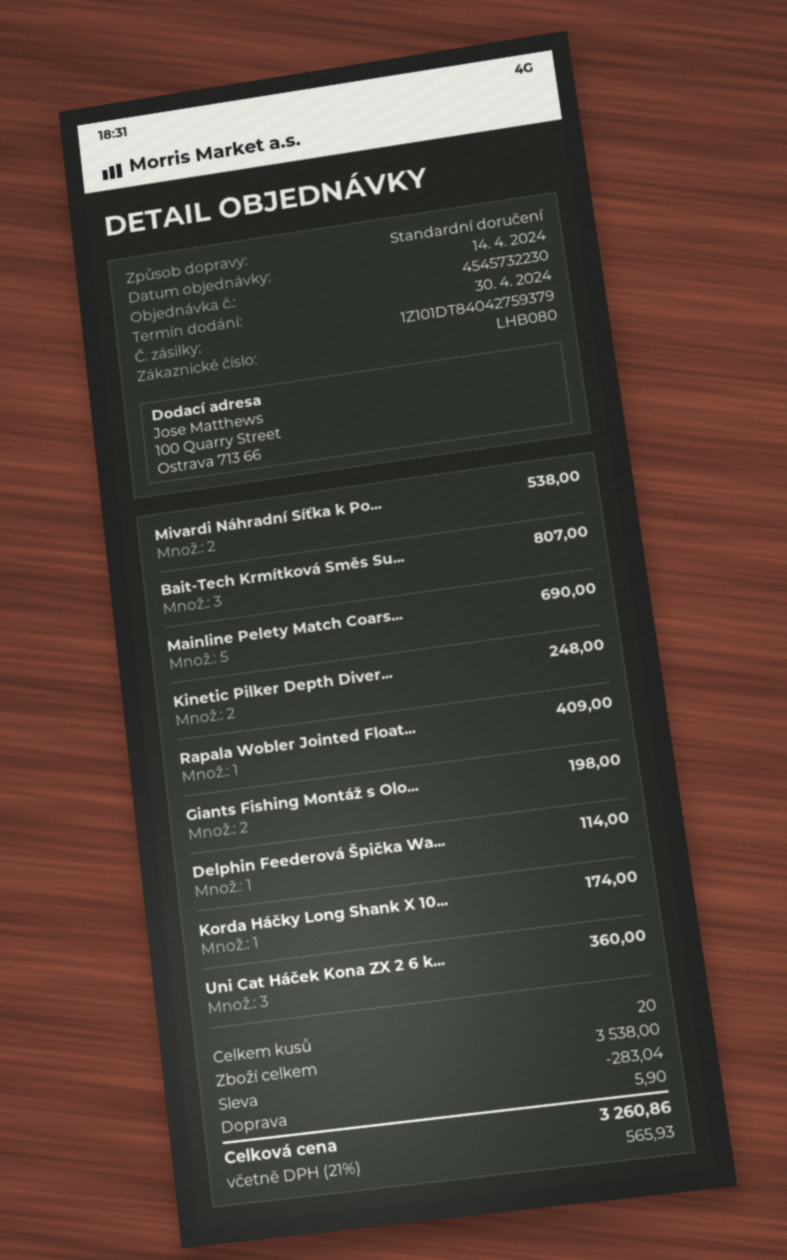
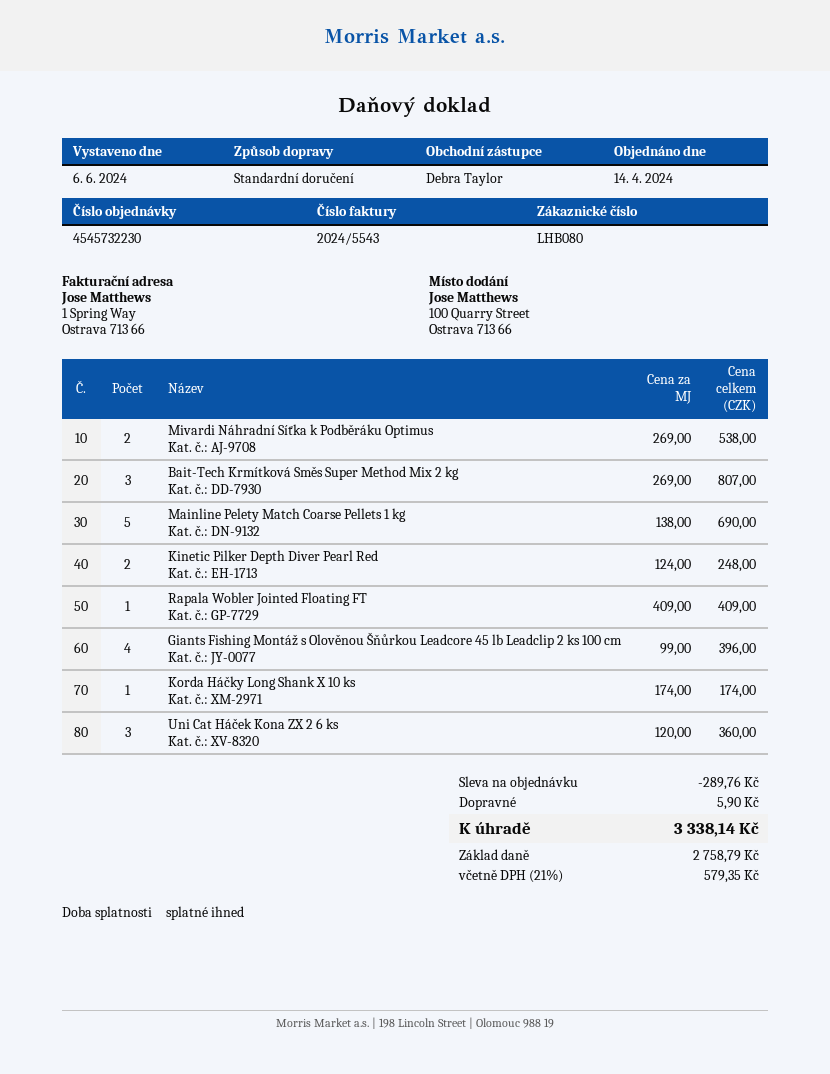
Giants Fishing Montáž s Olo...: 2 for 198.00 -> 4 for 396.00
Delphin Feederová Špička Wa...: 1 for 114.00 -> none
discount: 283.04 -> 289.76
tax: 21% = 565.93 -> 21% = 579.35
total: 3260.86 -> 3338.14

